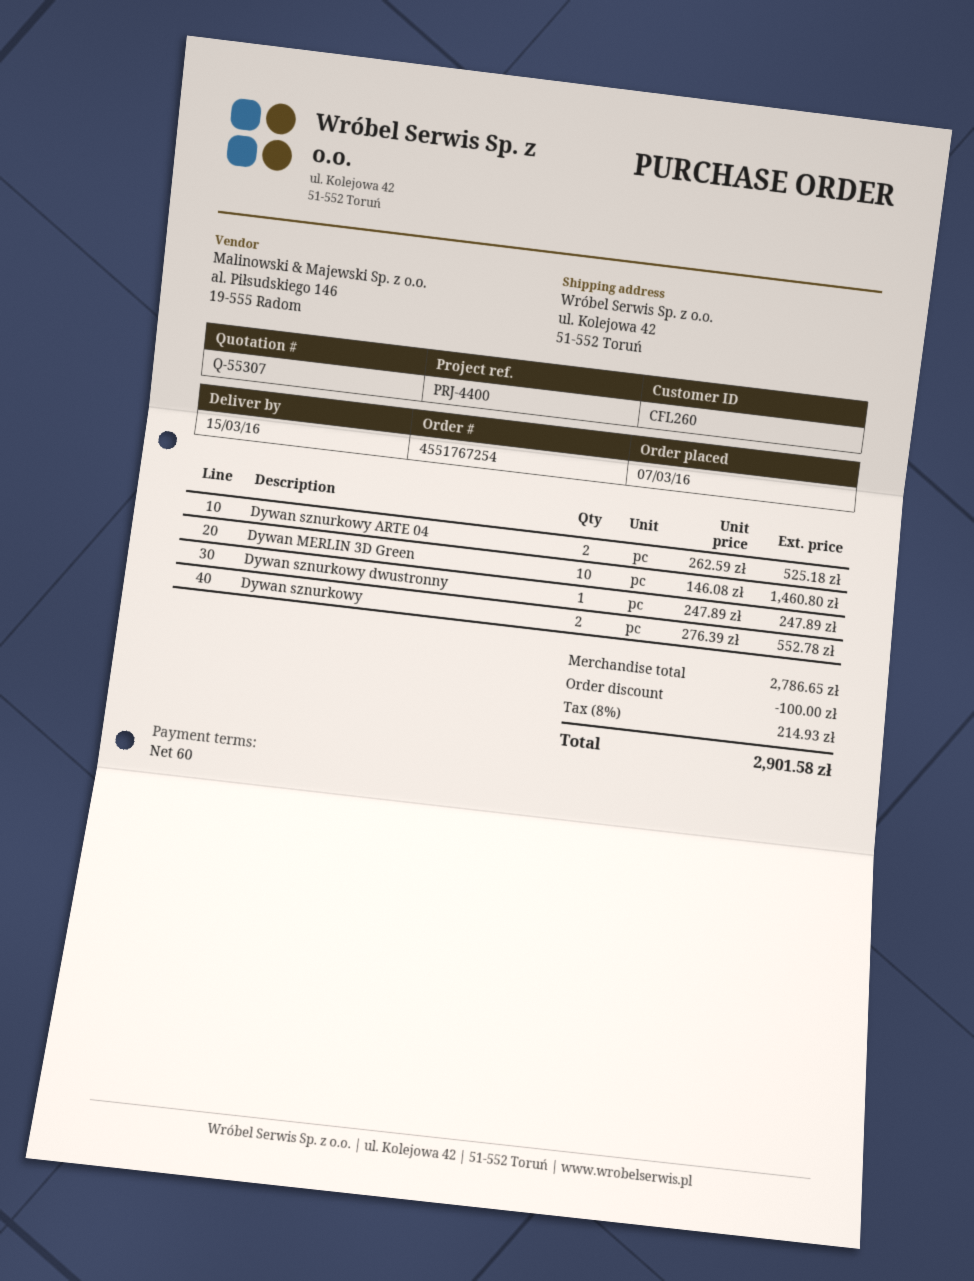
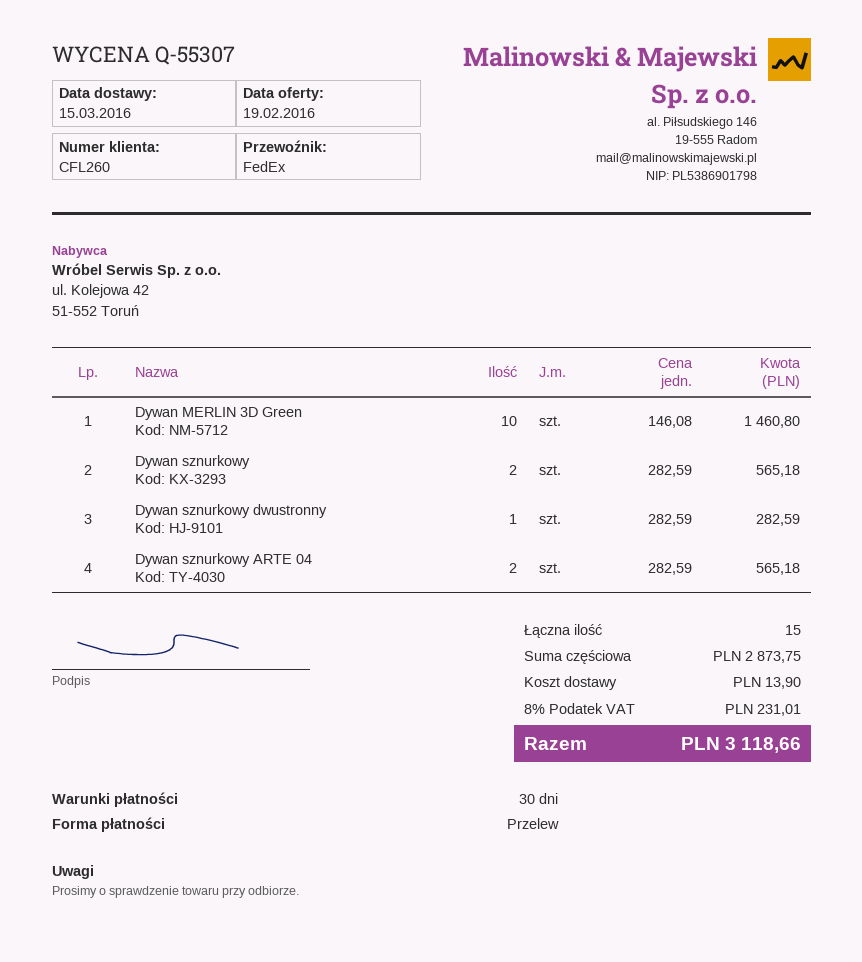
payment terms: 60 days -> 30 days
Dywan sznurkowy ARTE 04: 2 x 262.59 = 525.18 -> 2 x 282.59 = 565.18
Dywan sznurkowy dwustronny: 1 x 247.89 = 247.89 -> 1 x 282.59 = 282.59
Dywan sznurkowy: 2 x 276.39 = 552.78 -> 2 x 282.59 = 565.18
subtotal: 2786.65 -> 2873.75
discount: 100.00 -> none
shipping: none -> 13.90
tax: 8% = 214.93 -> 8% = 231.01
total: 2901.58 -> 3118.66

